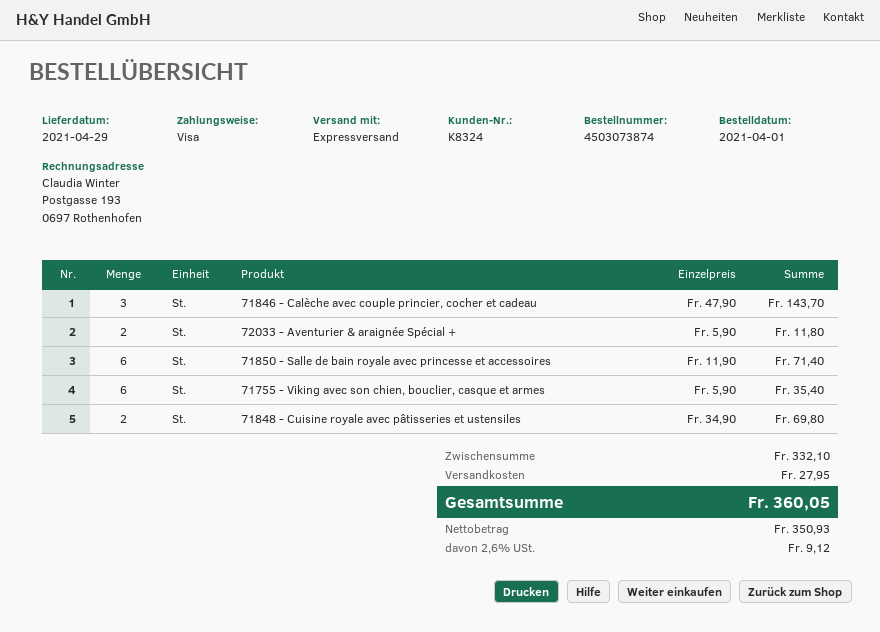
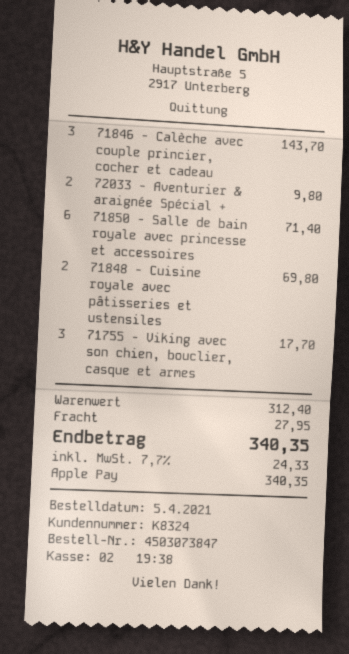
order number: 4503073874 -> 4503073847
order date: 2021-04-01 -> 2021-04-05
payment method: Visa -> Apple Pay
72033 - Aventurier & araignée Spécial +: 2 for 11.80 -> 2 for 9.80
71755 - Viking avec son chien, bouclier, casque et armes: 6 for 35.40 -> 3 for 17.70
subtotal: 332.10 -> 312.40
tax: 2.6% = 9.12 -> 7.7% = 24.33
total: 360.05 -> 340.35

